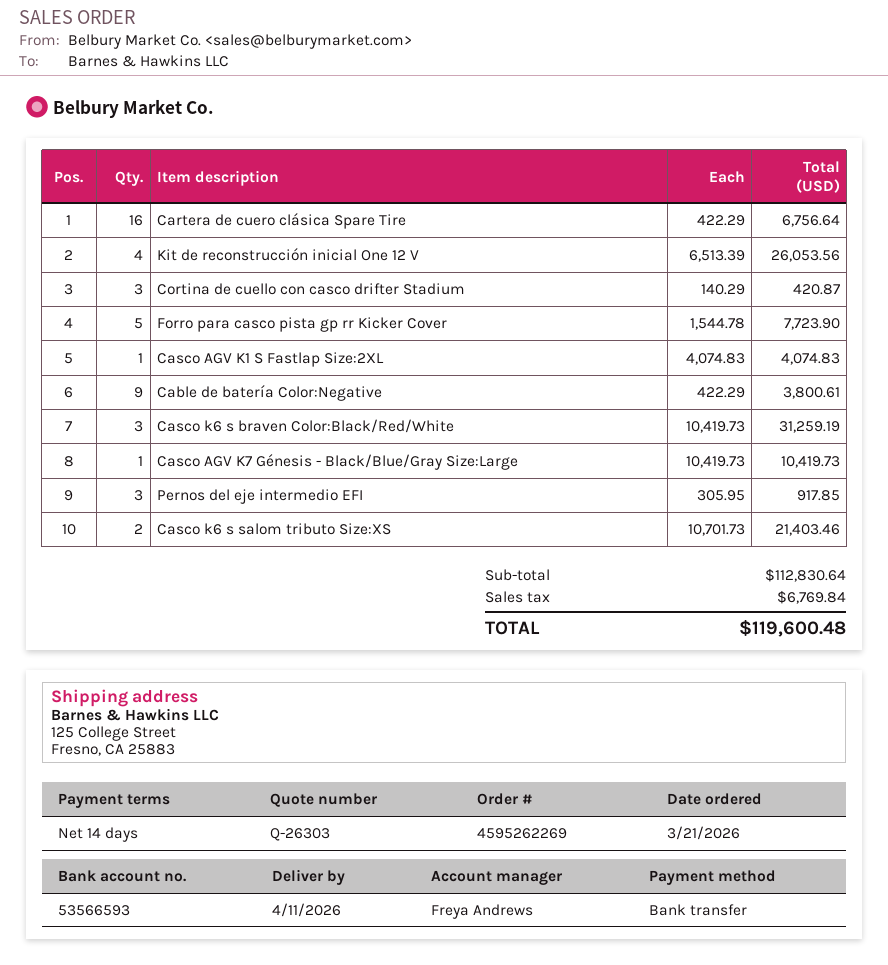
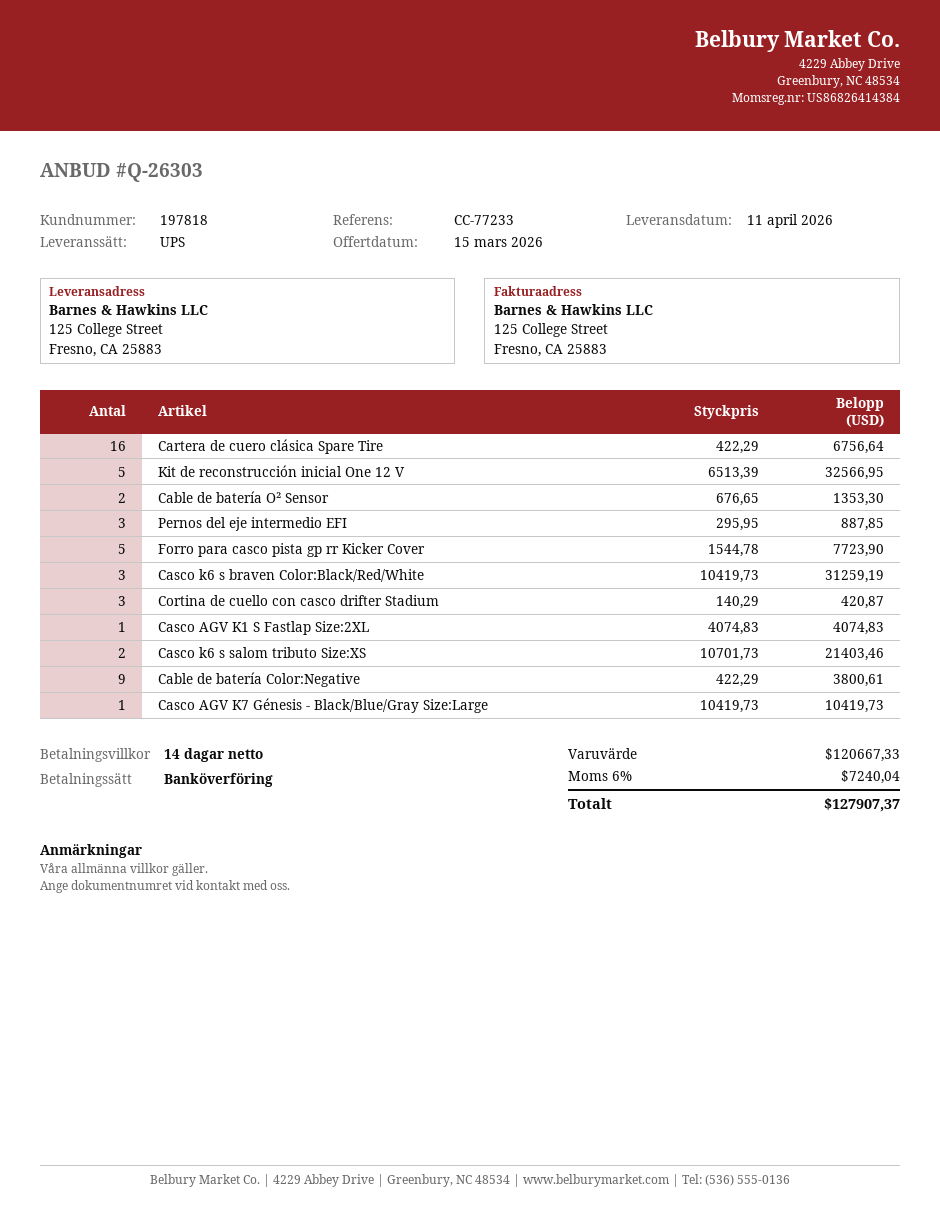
Kit de reconstrucción inicial One 12 V: 4 x 6513.39 = 26053.56 -> 5 x 6513.39 = 32566.95
Pernos del eje intermedio EFI: 3 x 305.95 = 917.85 -> 3 x 295.95 = 887.85
Cable de batería O² Sensor: none -> 2 x 676.65 = 1353.30
subtotal: 112830.64 -> 120667.33
tax: 6769.84 -> 7240.04
total: 119600.48 -> 127907.37

